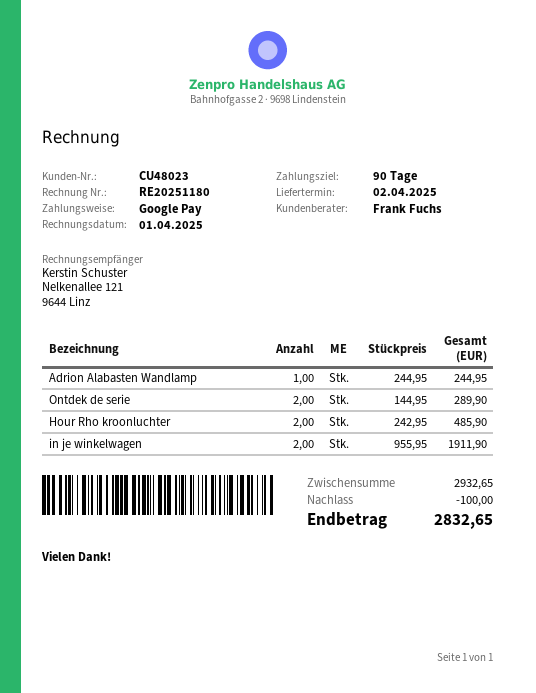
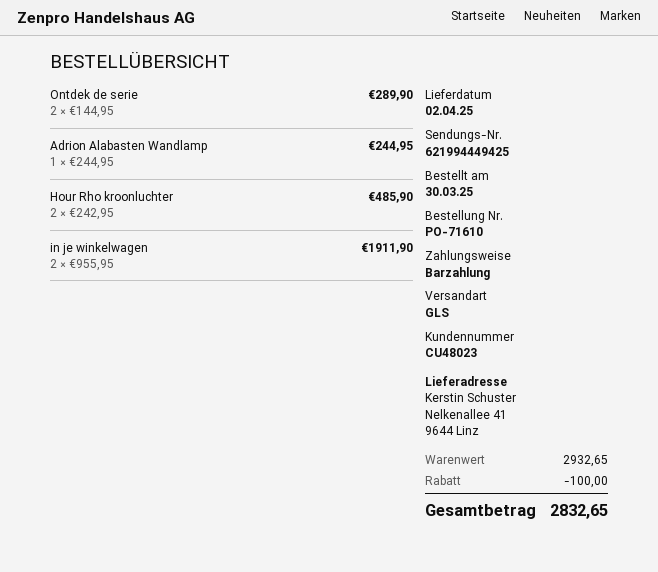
payment method: Google Pay -> cash

